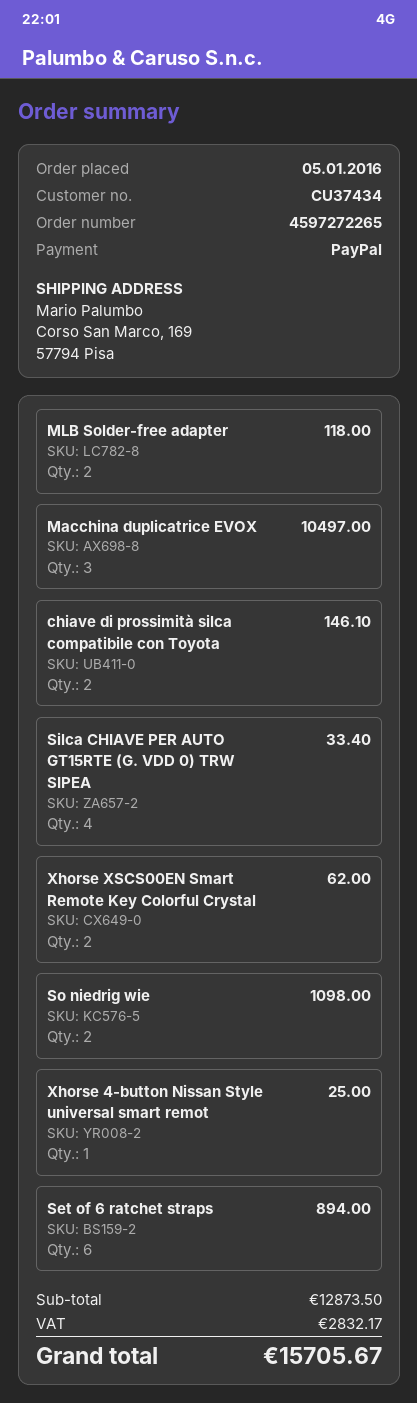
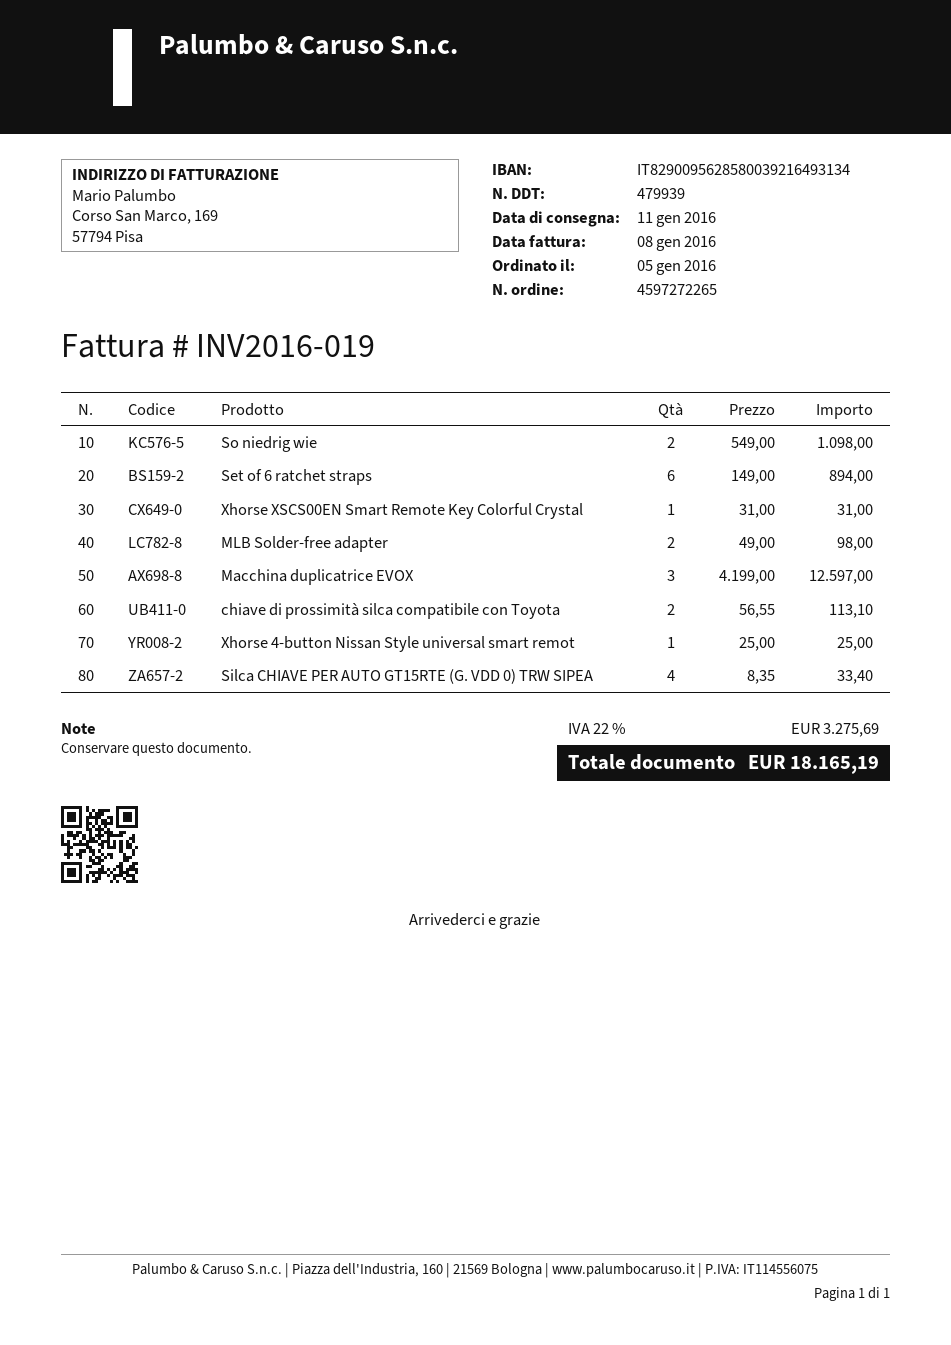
MLB Solder-free adapter: 2 for 118.00 -> 2 for 98.00
Macchina duplicatrice EVOX: 3 for 10497.00 -> 3 for 12597.00
chiave di prossimità silca compatibile con Toyota: 2 for 146.10 -> 2 for 113.10
Xhorse XSCS00EN Smart Remote Key Colorful Crystal: 2 for 62.00 -> 1 for 31.00
tax: 2832.17 -> 3275.69
total: 15705.67 -> 18165.19

